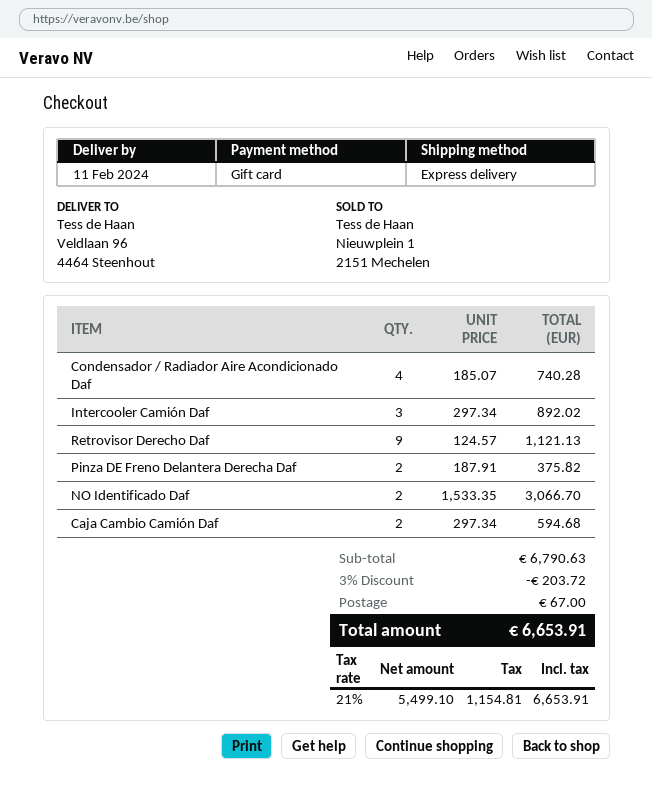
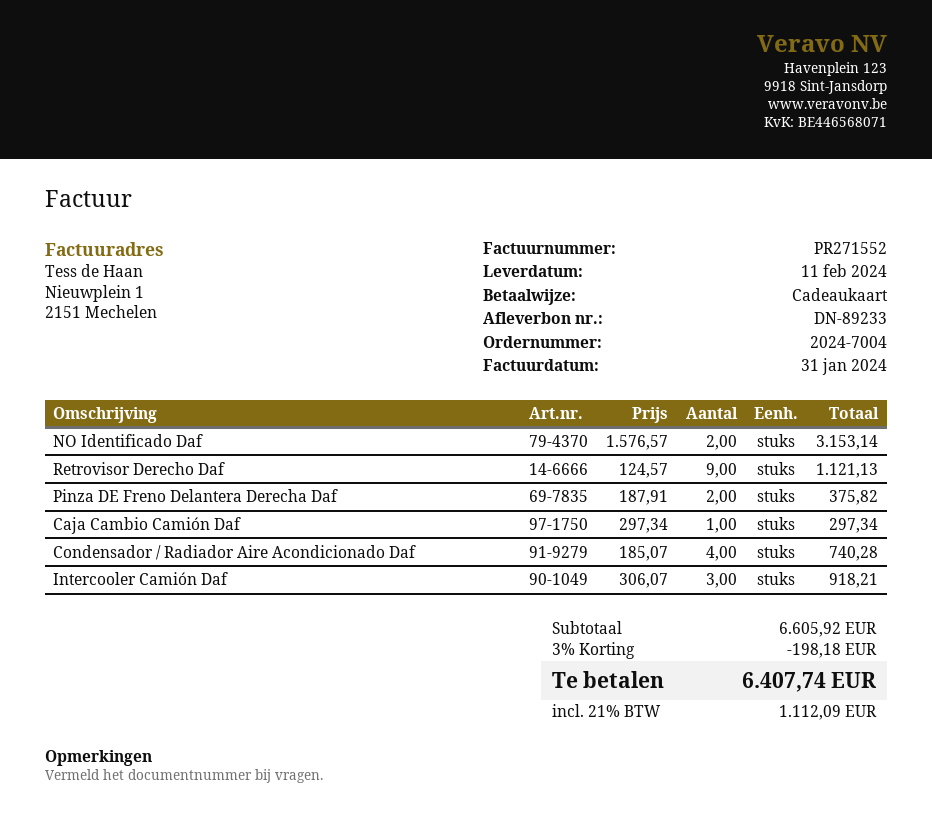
Intercooler Camión Daf: 3 x 297.34 = 892.02 -> 3 x 306.07 = 918.21
NO Identificado Daf: 2 x 1533.35 = 3066.70 -> 2 x 1576.57 = 3153.14
Caja Cambio Camión Daf: 2 x 297.34 = 594.68 -> 1 x 297.34 = 297.34
subtotal: 6790.63 -> 6605.92
discount: 3% = 203.72 -> 3% = 198.18
shipping: 67.00 -> none
tax: 21% = 1154.81 -> 21% = 1112.09
total: 6653.91 -> 6407.74

